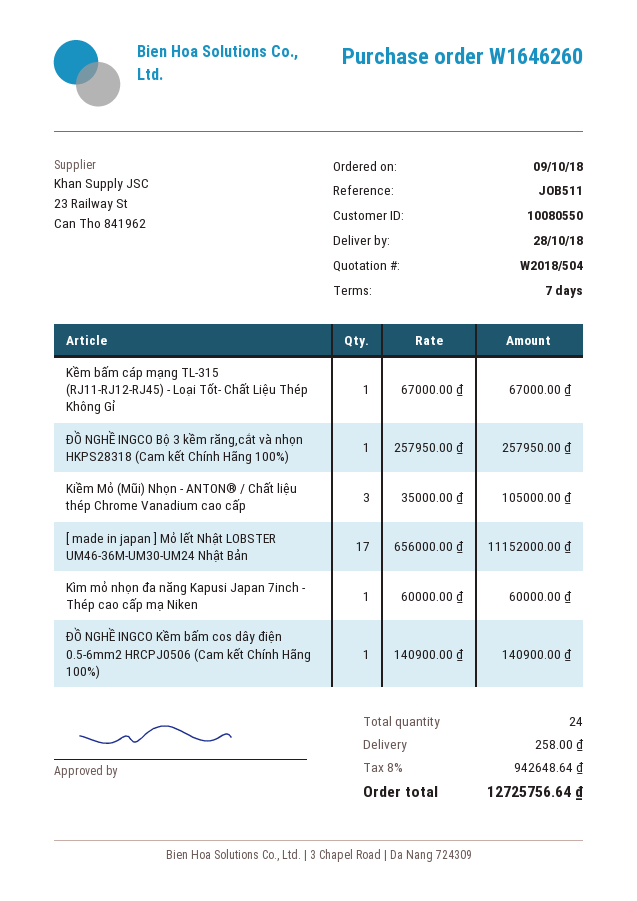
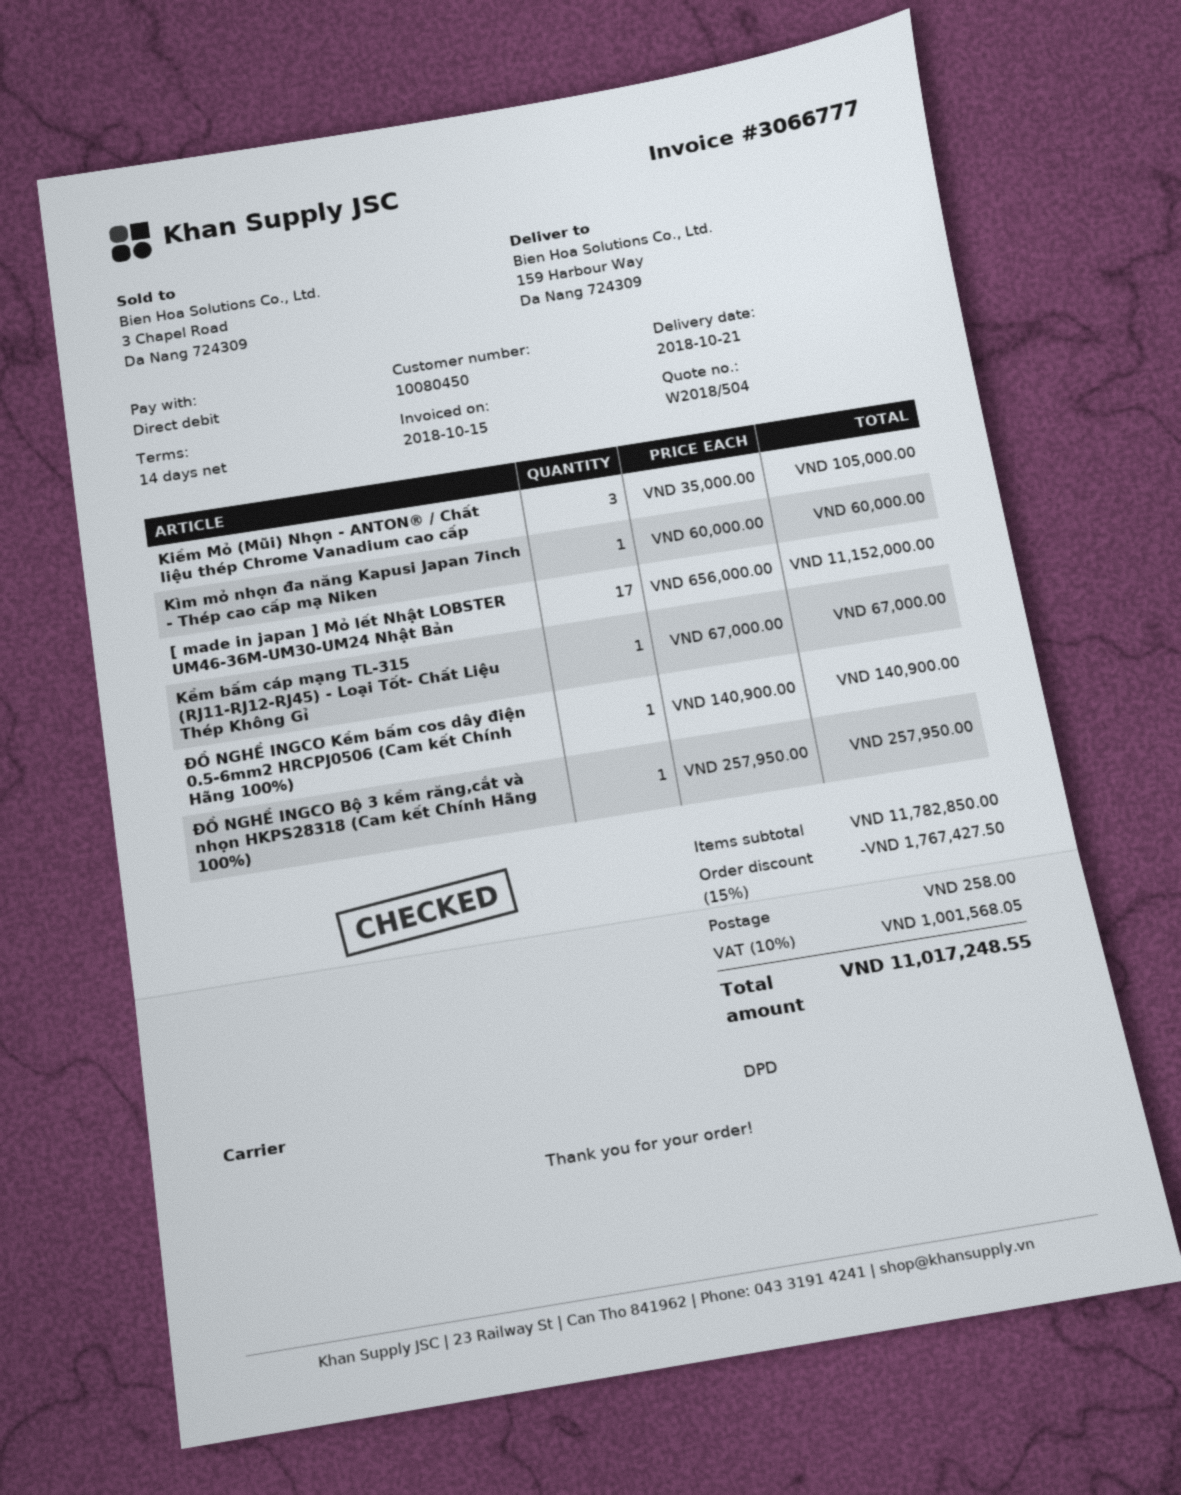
delivery date: 2018-10-28 -> 2018-10-21
payment terms: 7 days -> 14 days
customer number: 10080550 -> 10080450
discount: none -> 15% = 1767427.50
tax: 8% = 942648.64 -> 10% = 1001568.05
total: 12725756.64 -> 11017248.55

